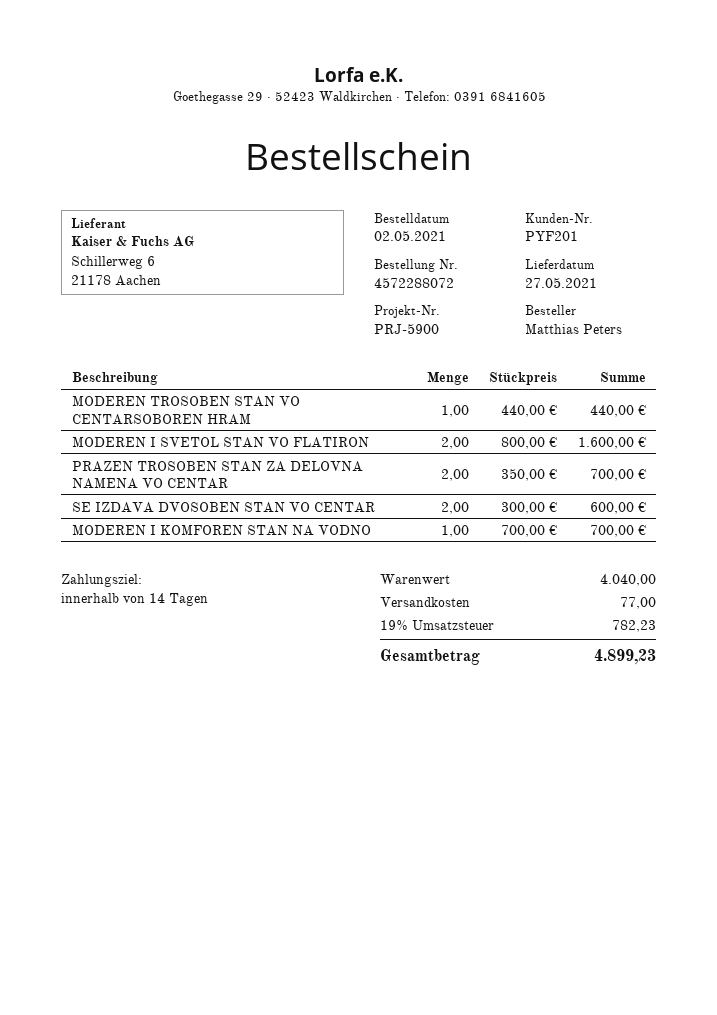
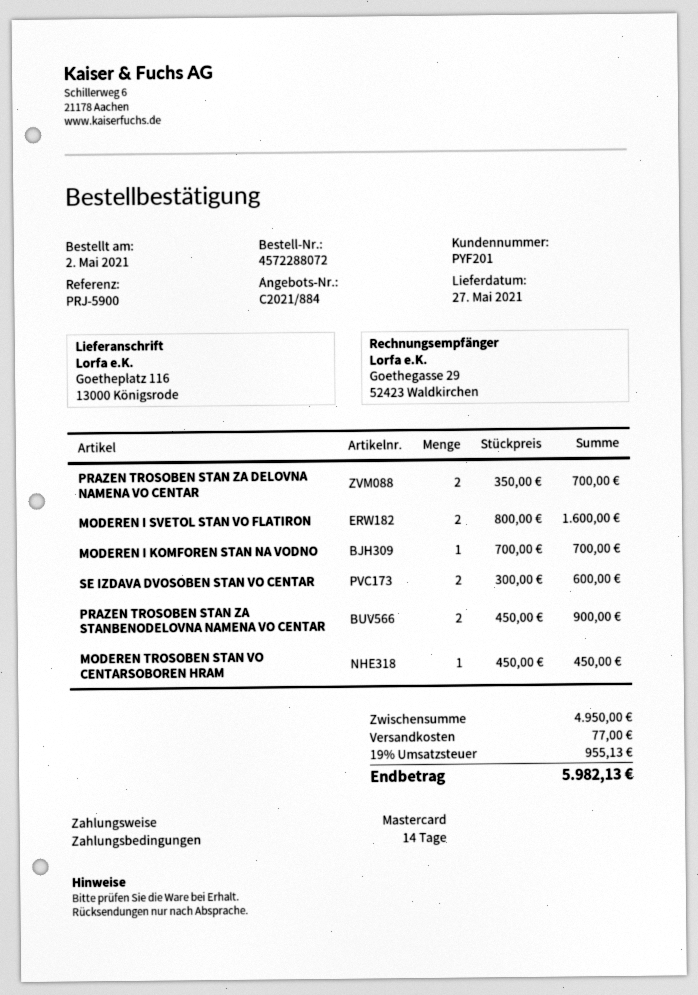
MODEREN TROSOBEN STAN VO CENTARSOBOREN HRAM: 1 x 440.00 = 440.00 -> 1 x 450.00 = 450.00
PRAZEN TROSOBEN STAN ZA STANBENODELOVNA NAMENA VO CENTAR: none -> 2 x 450.00 = 900.00
subtotal: 4040.00 -> 4950.00
tax: 19% = 782.23 -> 19% = 955.13
total: 4899.23 -> 5982.13

